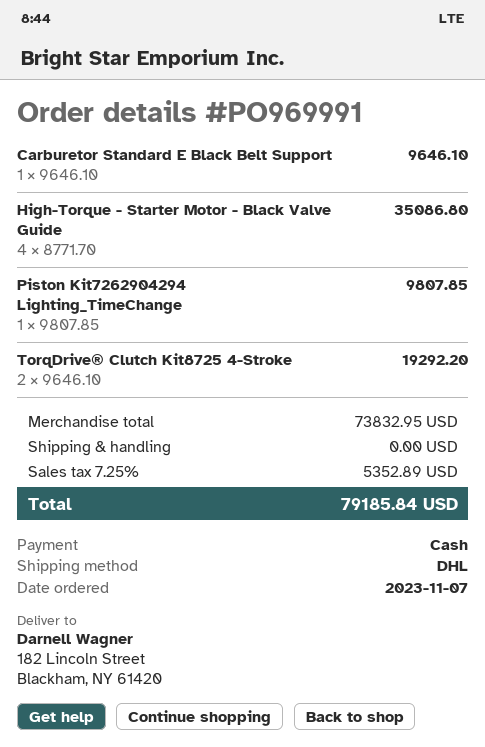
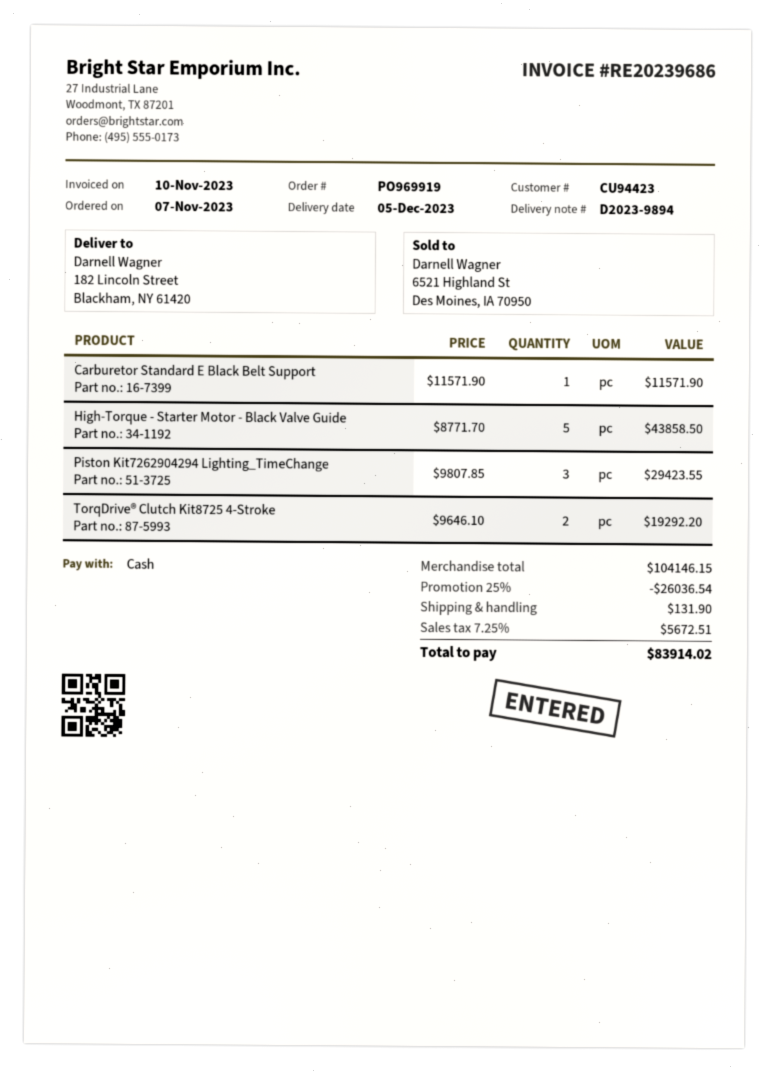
order number: PO969991 -> PO969919
Carburetor Standard E Black Belt Support: 1 x 9646.10 = 9646.10 -> 1 x 11571.90 = 11571.90
High-Torque - Starter Motor - Black Valve Guide: 4 x 8771.70 = 35086.80 -> 5 x 8771.70 = 43858.50
Piston Kit7262904294 Lighting_TimeChange: 1 x 9807.85 = 9807.85 -> 3 x 9807.85 = 29423.55
subtotal: 73832.95 -> 104146.15
discount: none -> 25% = 26036.54
shipping: 0.00 -> 131.90
tax: 7.25% = 5352.89 -> 7.25% = 5672.51
total: 79185.84 -> 83914.02

